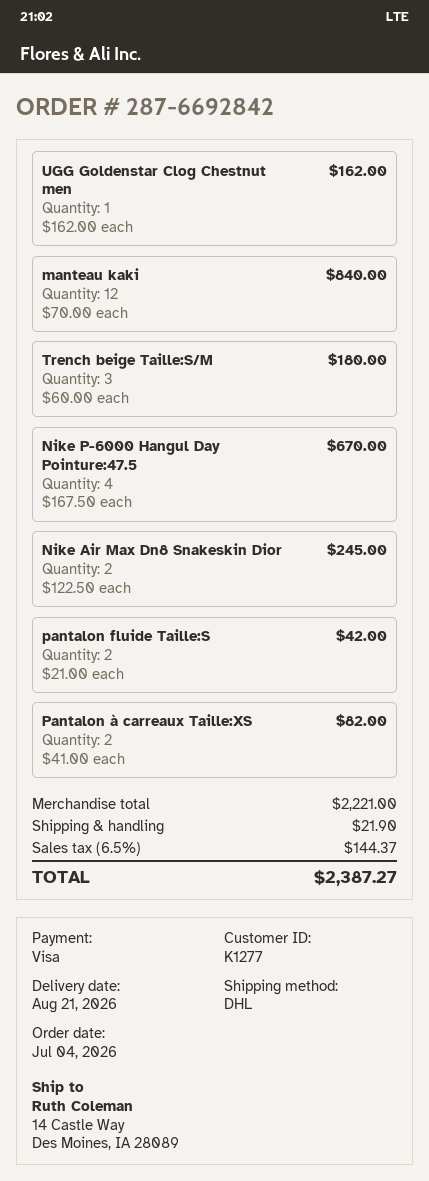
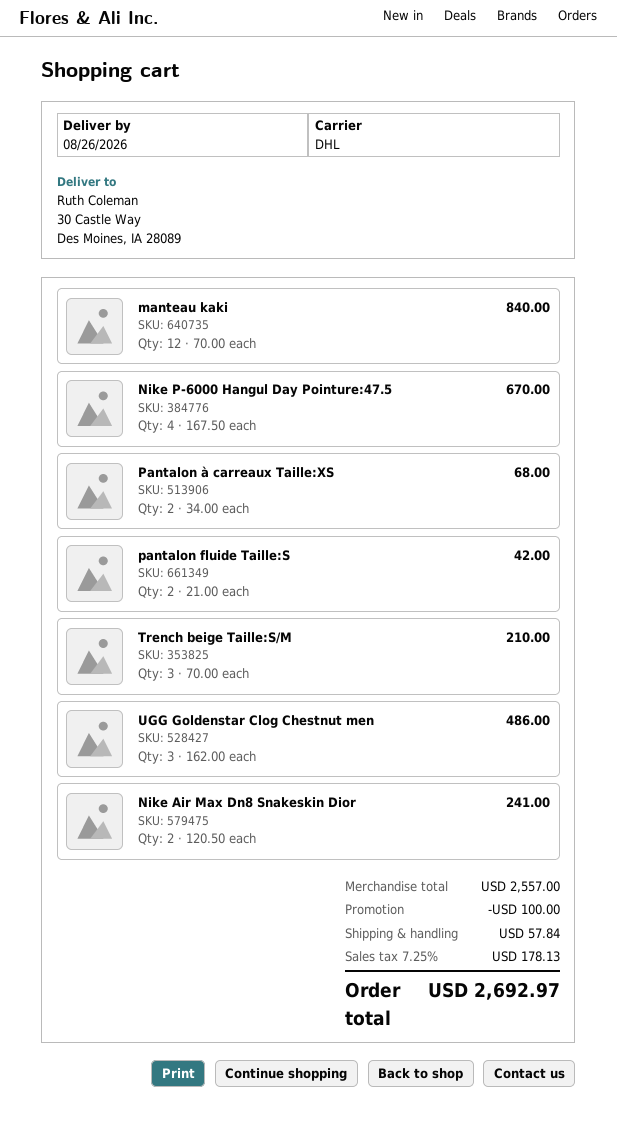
delivery date: 2026-08-21 -> 2026-08-26
ship to: 14 Castle Way, Des Moines, IA 28089 -> 30 Castle Way, Des Moines, IA 28089
UGG Goldenstar Clog Chestnut men: 1 x 162.00 = 162.00 -> 3 x 162.00 = 486.00
Trench beige Taille:S/M: 3 x 60.00 = 180.00 -> 3 x 70.00 = 210.00
Nike Air Max Dn8 Snakeskin Dior: 2 x 122.50 = 245.00 -> 2 x 120.50 = 241.00
Pantalon à carreaux Taille:XS: 2 x 41.00 = 82.00 -> 2 x 34.00 = 68.00
subtotal: 2221.00 -> 2557.00
discount: none -> 100.00
shipping: 21.90 -> 57.84
tax: 6.5% = 144.37 -> 7.25% = 178.13
total: 2387.27 -> 2692.97

